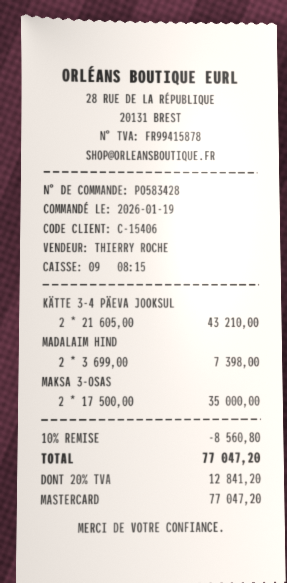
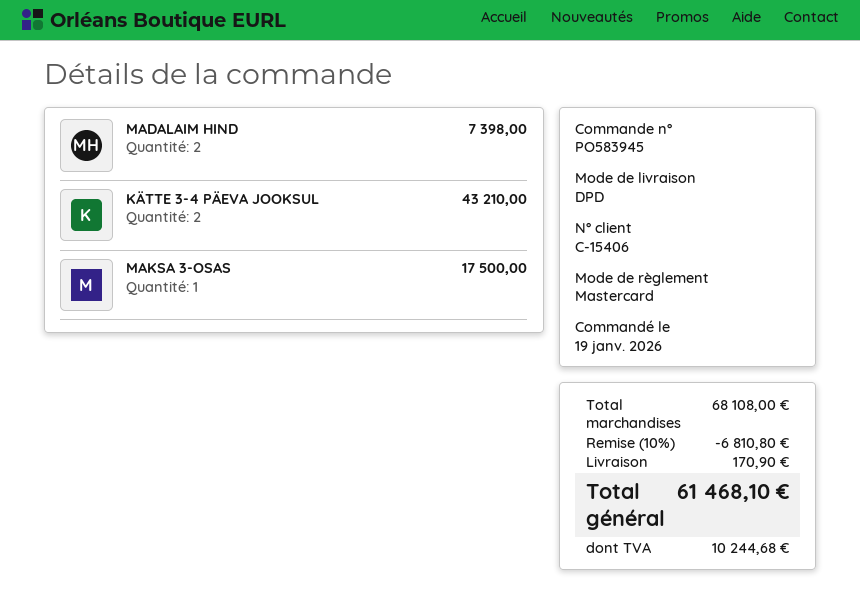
order number: PO583428 -> PO583945
MAKSA 3-OSAS: 2 for 35000.00 -> 1 for 17500.00
discount: 10% = 8560.80 -> 10% = 6810.80
shipping: none -> 170.90
tax: 12841.20 -> 10244.68
total: 77047.20 -> 61468.10

